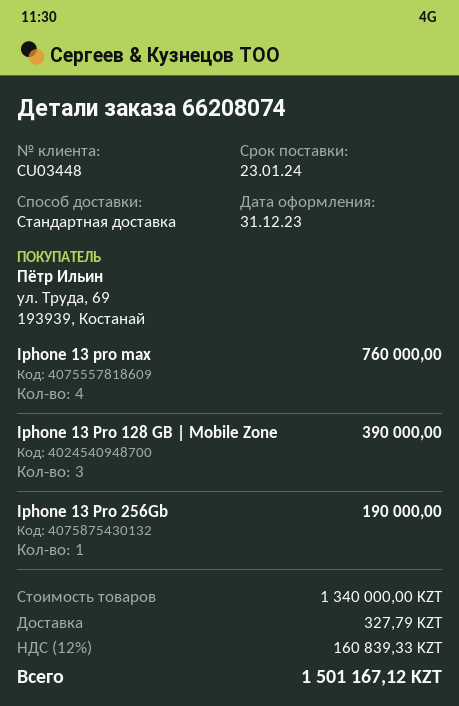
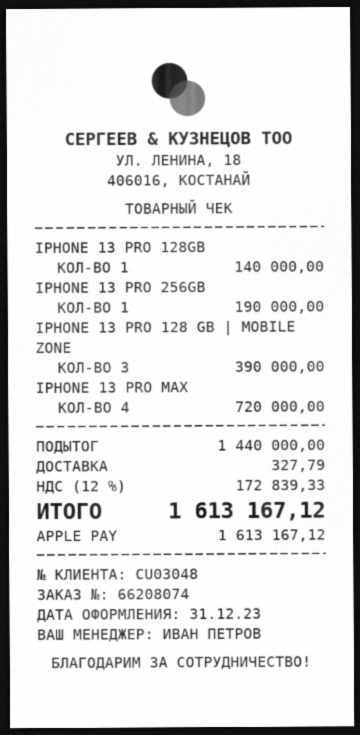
customer number: CU03448 -> CU03048
Iphone 13 pro max: 4 for 760000.00 -> 4 for 720000.00
IPHONE 13 PRO 128GB: none -> 1 for 140000.00
subtotal: 1340000.00 -> 1440000.00
tax: 12% = 160839.33 -> 12% = 172839.33
total: 1501167.12 -> 1613167.12

